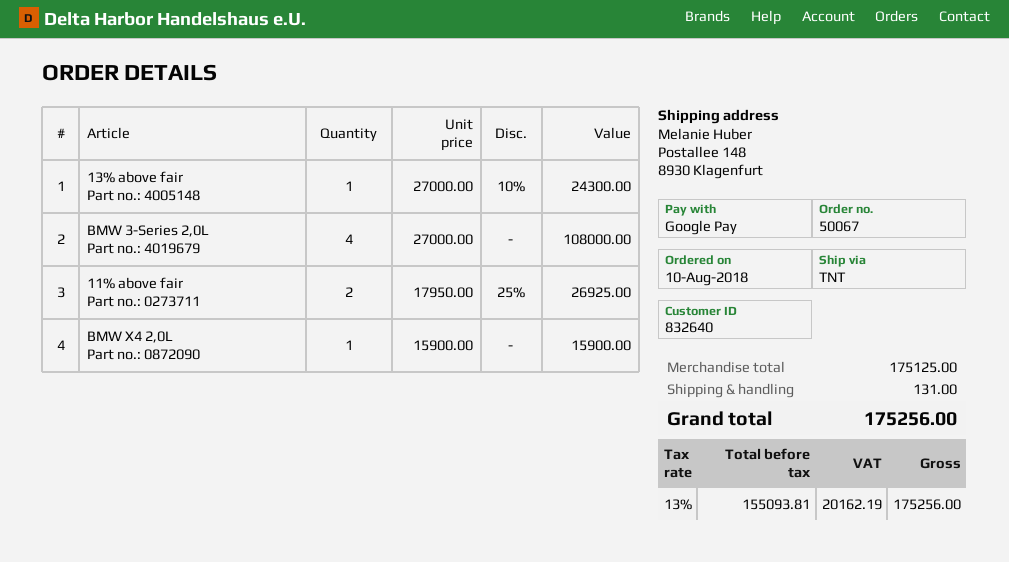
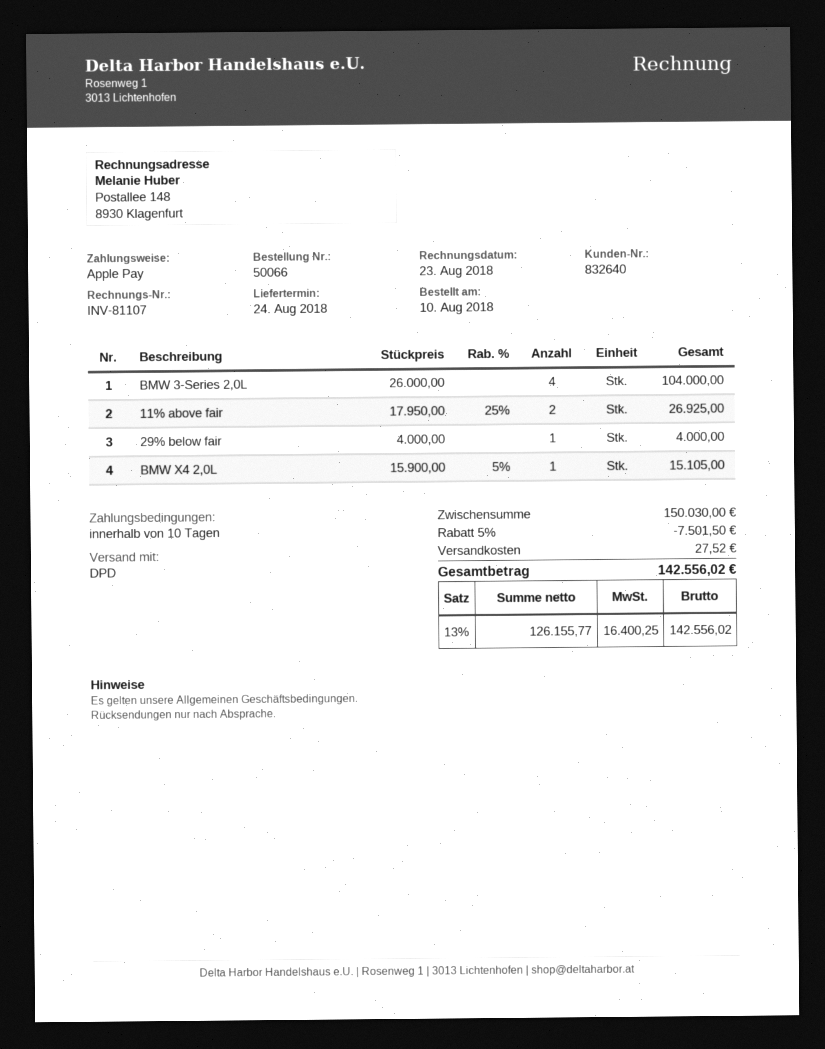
order number: 50067 -> 50066
payment method: Google Pay -> Apple Pay
shipping method: TNT -> DPD
13% above fair: 1 x 27000.00 - 10% = 24300.00 -> none
BMW 3-Series 2,0L: 4 x 27000.00 = 108000.00 -> 4 x 26000.00 = 104000.00
BMW X4 2,0L: 1 x 15900.00 = 15900.00 -> 1 x 15900.00 - 5% = 15105.00
29% below fair: none -> 1 x 4000.00 = 4000.00
subtotal: 175125.00 -> 150030.00
discount: none -> 5% = 7501.50
shipping: 131.00 -> 27.52
net: 155093.81 -> 126155.77
tax: 13% = 20162.19 -> 13% = 16400.25
total: 175256.00 -> 142556.02

